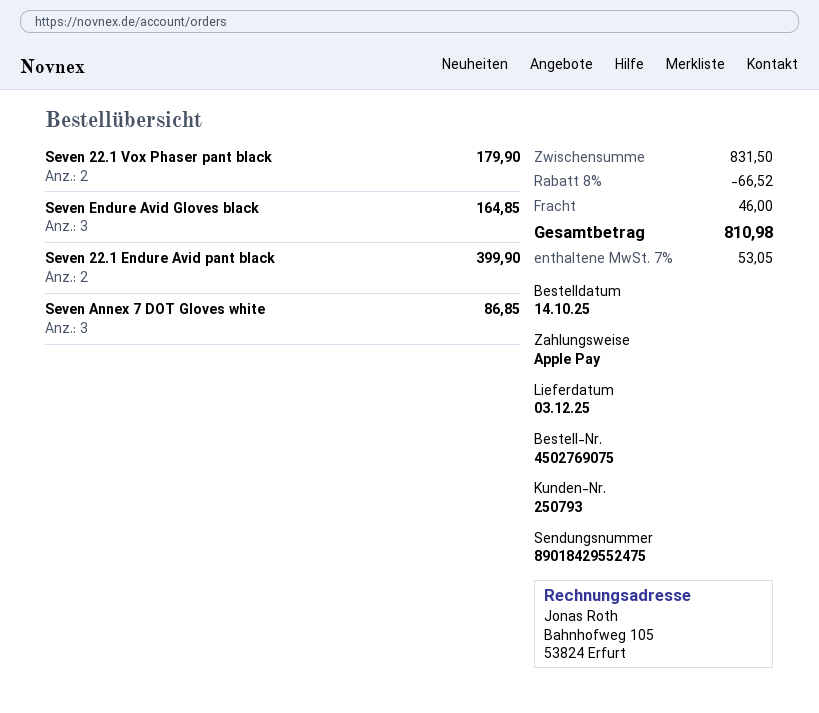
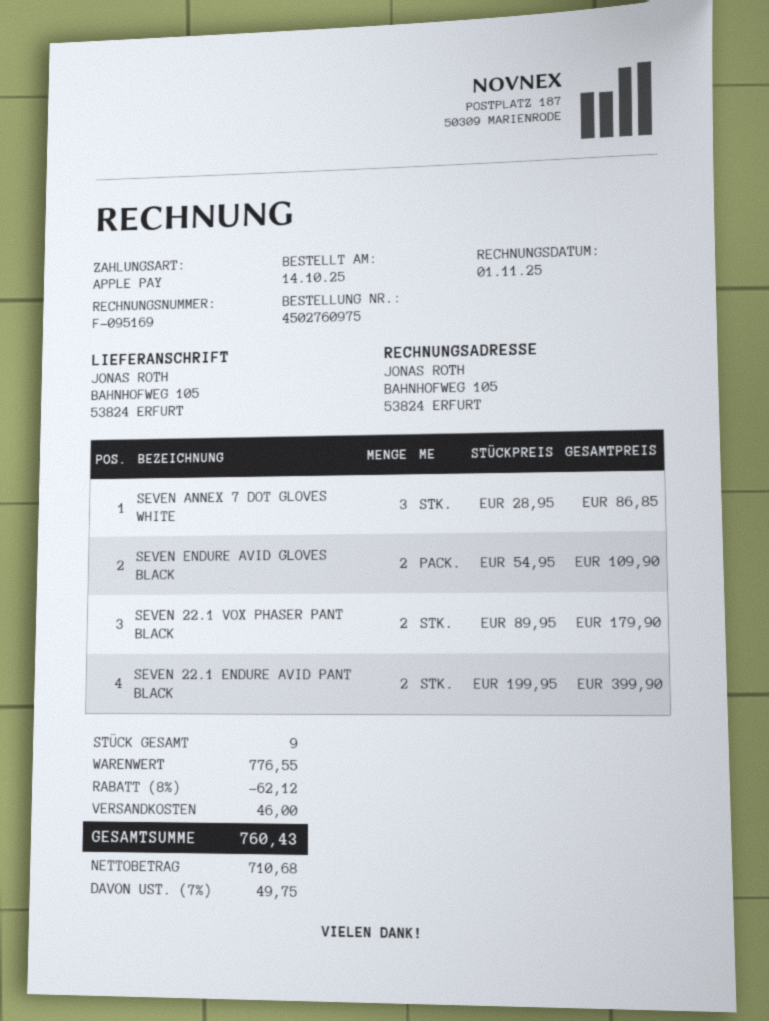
order number: 4502769075 -> 4502760975
Seven Endure Avid Gloves black: 3 for 164.85 -> 2 for 109.90
subtotal: 831.50 -> 776.55
discount: 8% = 66.52 -> 8% = 62.12
tax: 7% = 53.05 -> 7% = 49.75
total: 810.98 -> 760.43

